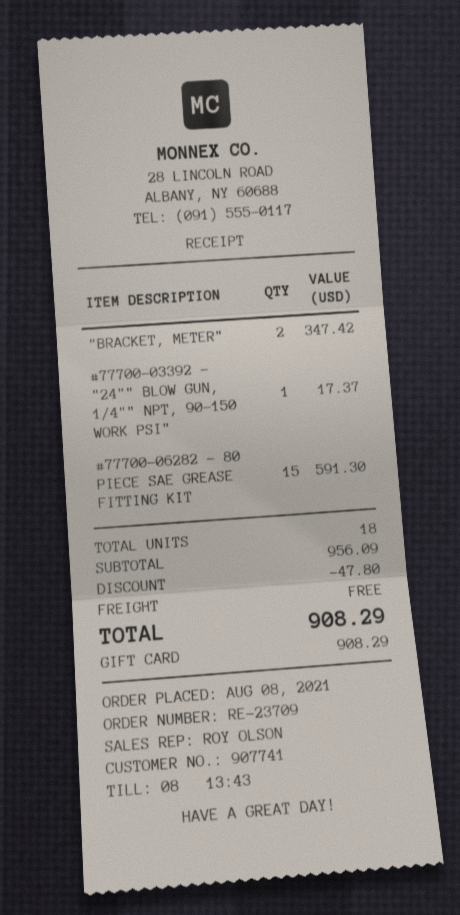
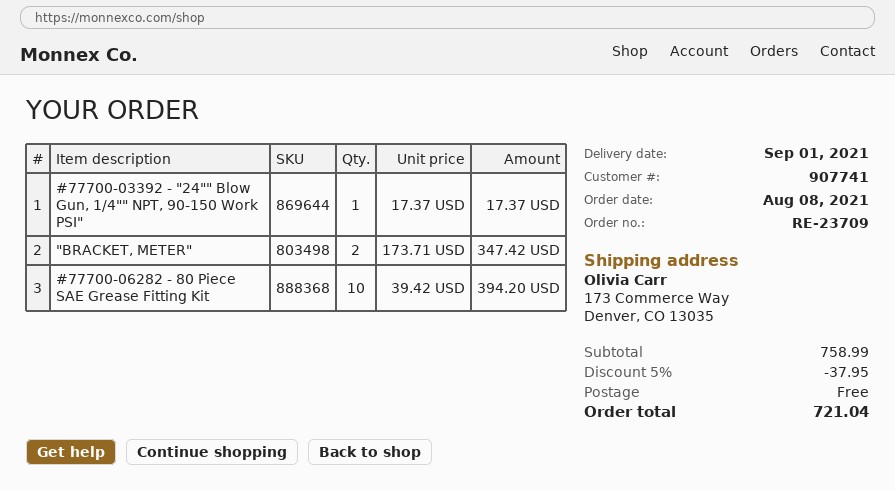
#77700-06282 - 80 PIECE SAE GREASE FITTING KIT: 15 for 591.30 -> 10 for 394.20
subtotal: 956.09 -> 758.99
discount: 47.80 -> 37.95
total: 908.29 -> 721.04

